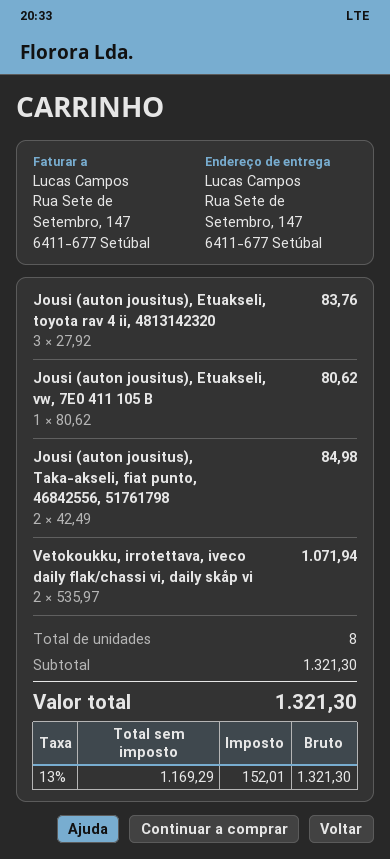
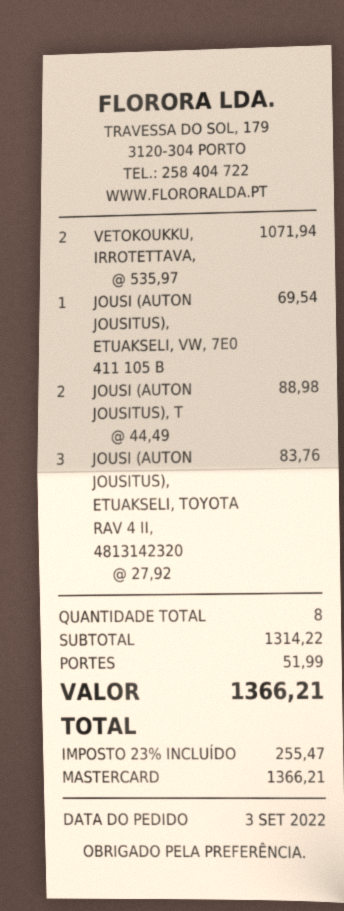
Jousi (auton jousitus), Etuakseli, vw, 7E0 411 105 B: 1 x 80.62 = 80.62 -> 1 x 69.54 = 69.54
Jousi (auton jousitus), Taka-akseli, fiat punto, 46842556, 51761798: 2 x 42.49 = 84.98 -> 2 x 44.49 = 88.98
subtotal: 1321.30 -> 1314.22
shipping: none -> 51.99
tax: 13% = 152.01 -> 23% = 255.47
total: 1321.30 -> 1366.21

